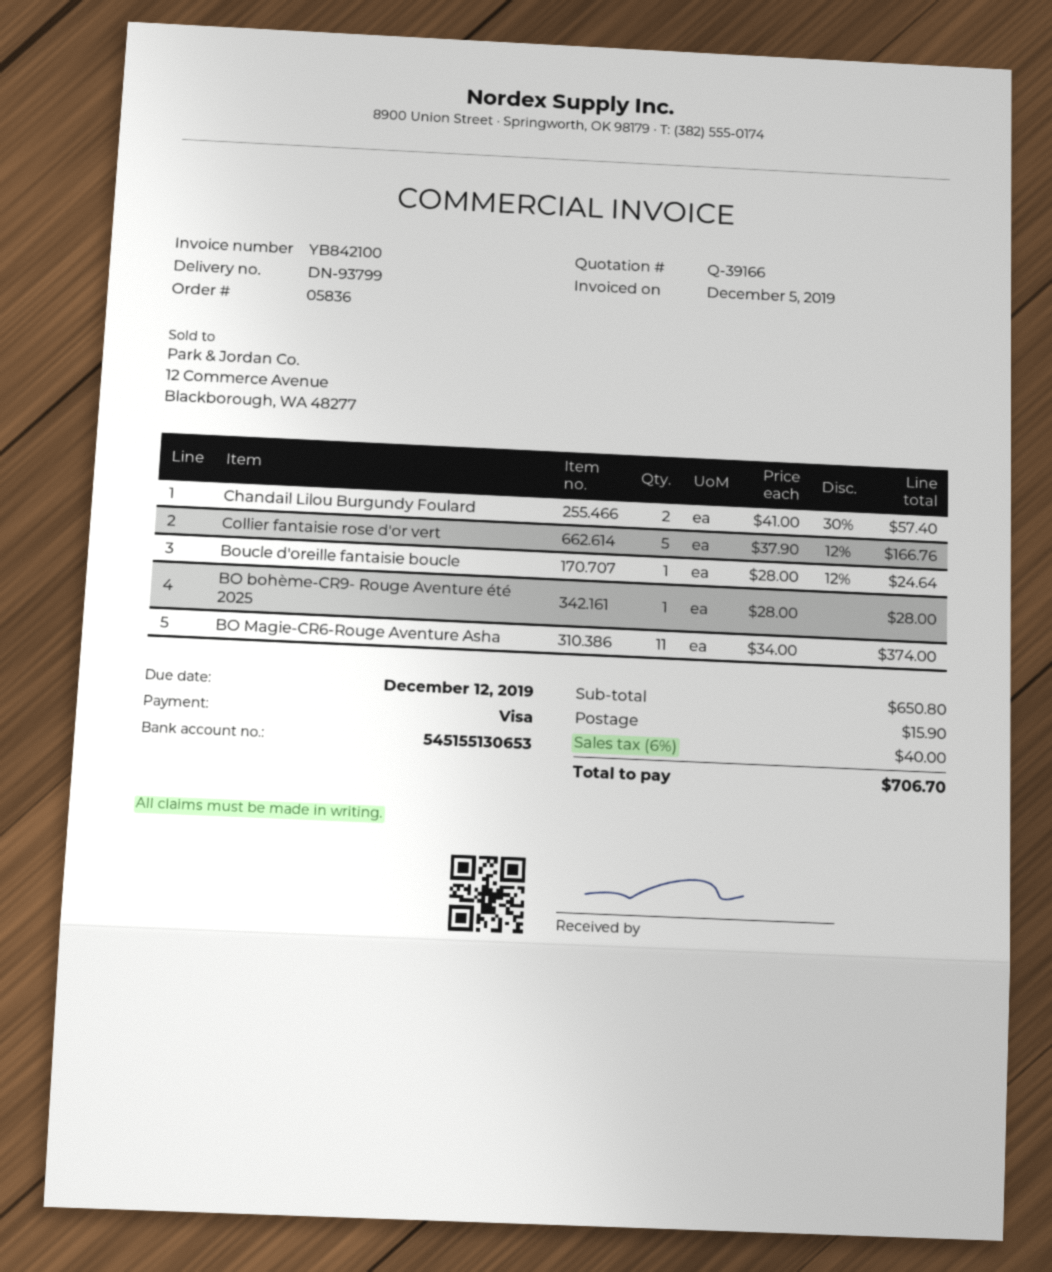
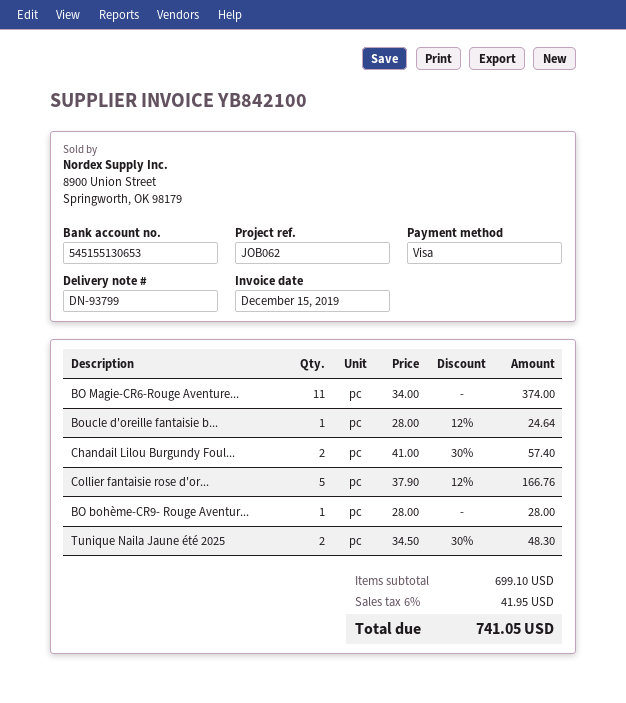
invoice date: 2019-12-05 -> 2019-12-15
Tunique Naila Jaune été 2025: none -> 2 x 34.50 - 30% = 48.30
subtotal: 650.80 -> 699.10
shipping: 15.90 -> none
tax: 6% = 40.00 -> 6% = 41.95
total: 706.70 -> 741.05

